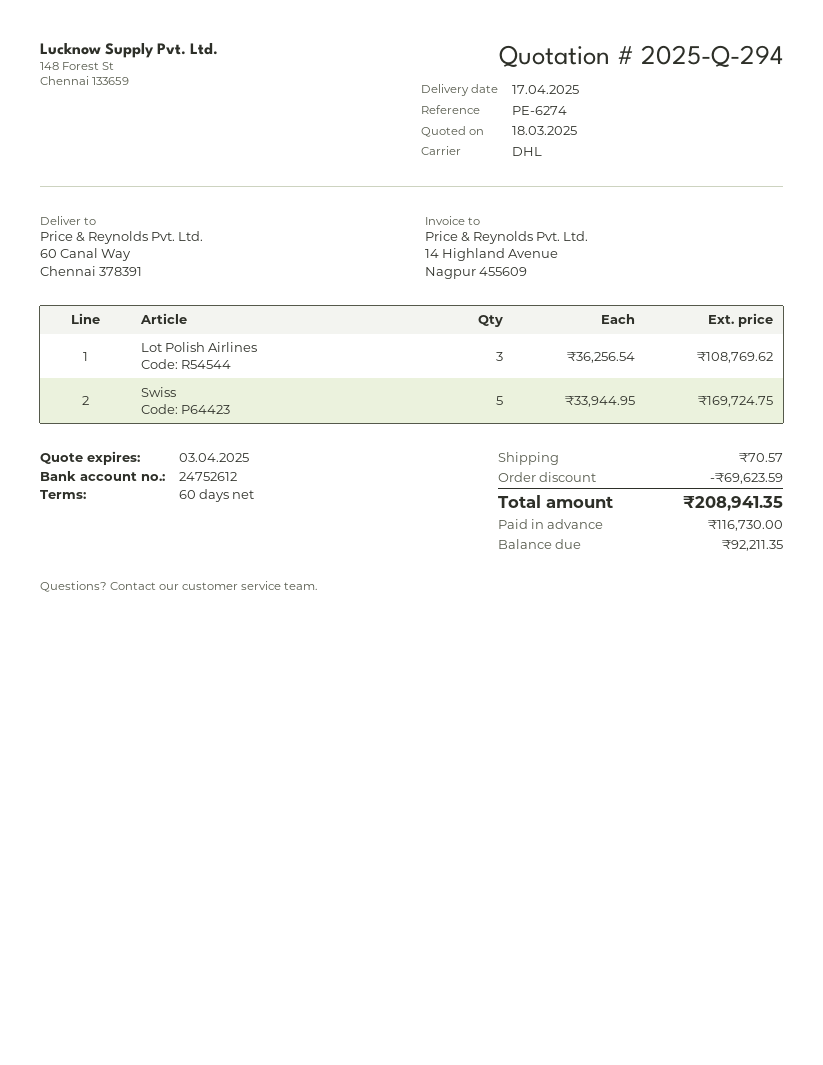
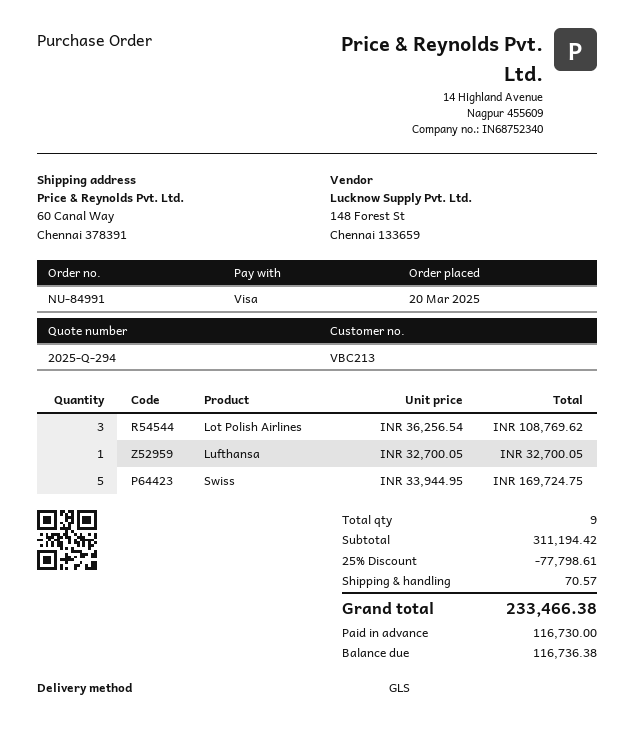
shipping method: DHL -> GLS
Lufthansa: none -> 1 x 32700.05 = 32700.05
discount: 69623.59 -> 77798.61
total: 208941.35 -> 233466.38
balance: 92211.35 -> 116736.38

